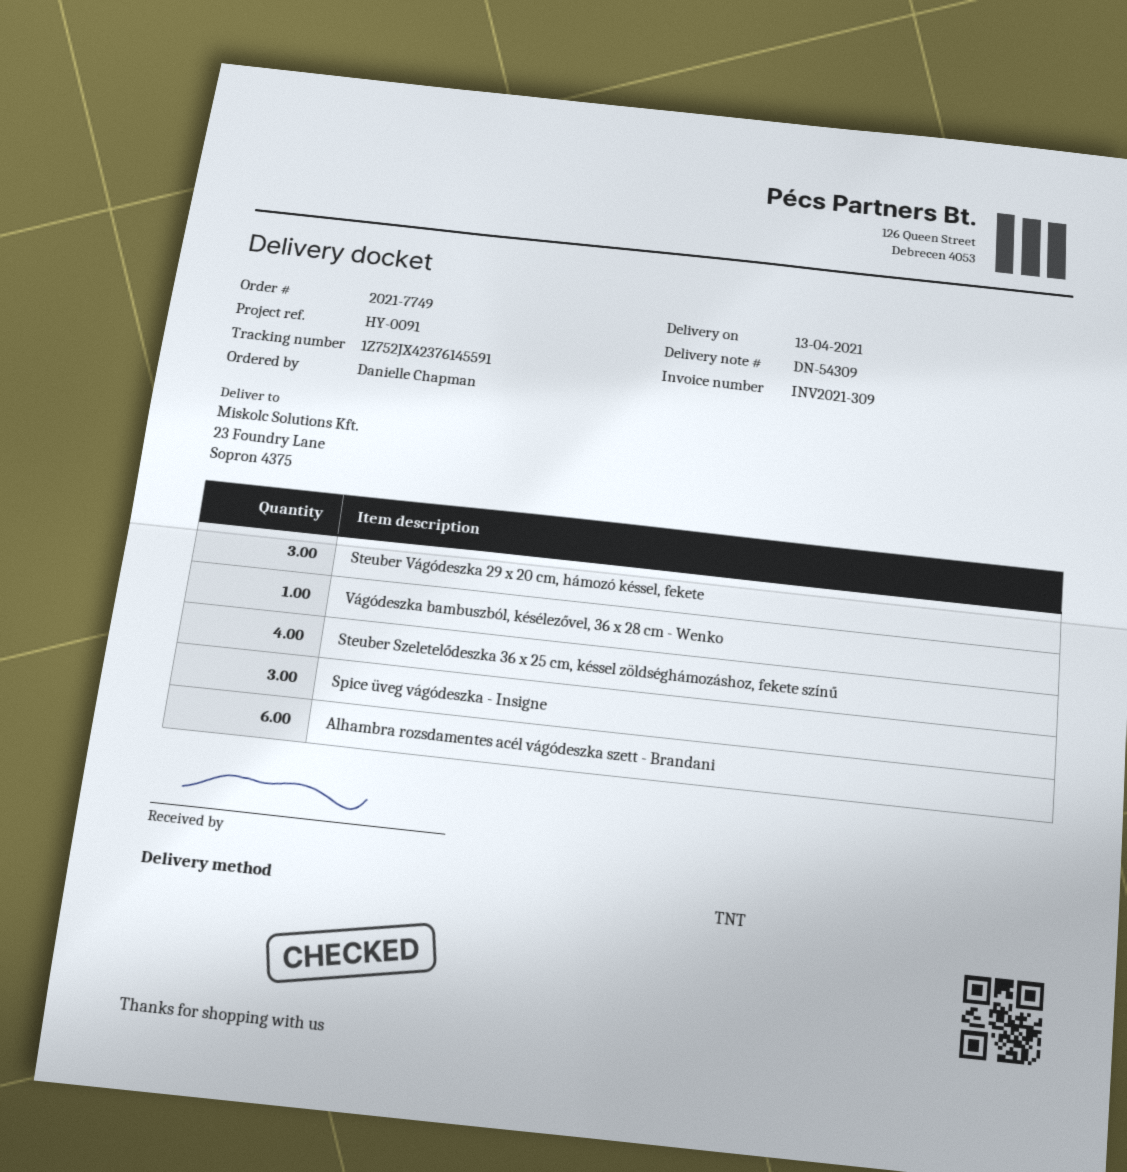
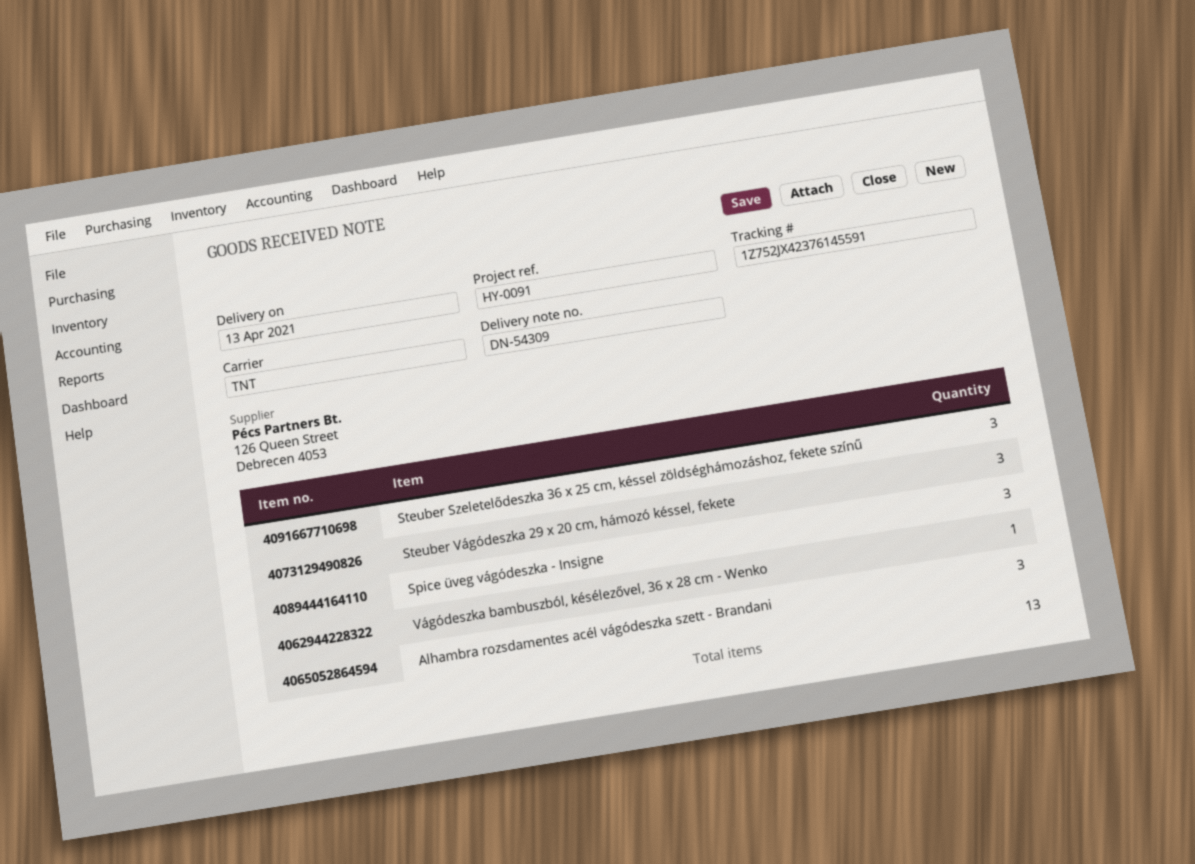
Steuber Szeletelődeszka 36 x 25 cm, késsel zöldséghámozáshoz, fekete színű: 4 -> 3
Alhambra rozsdamentes acél vágódeszka szett - Brandani: 6 -> 3

